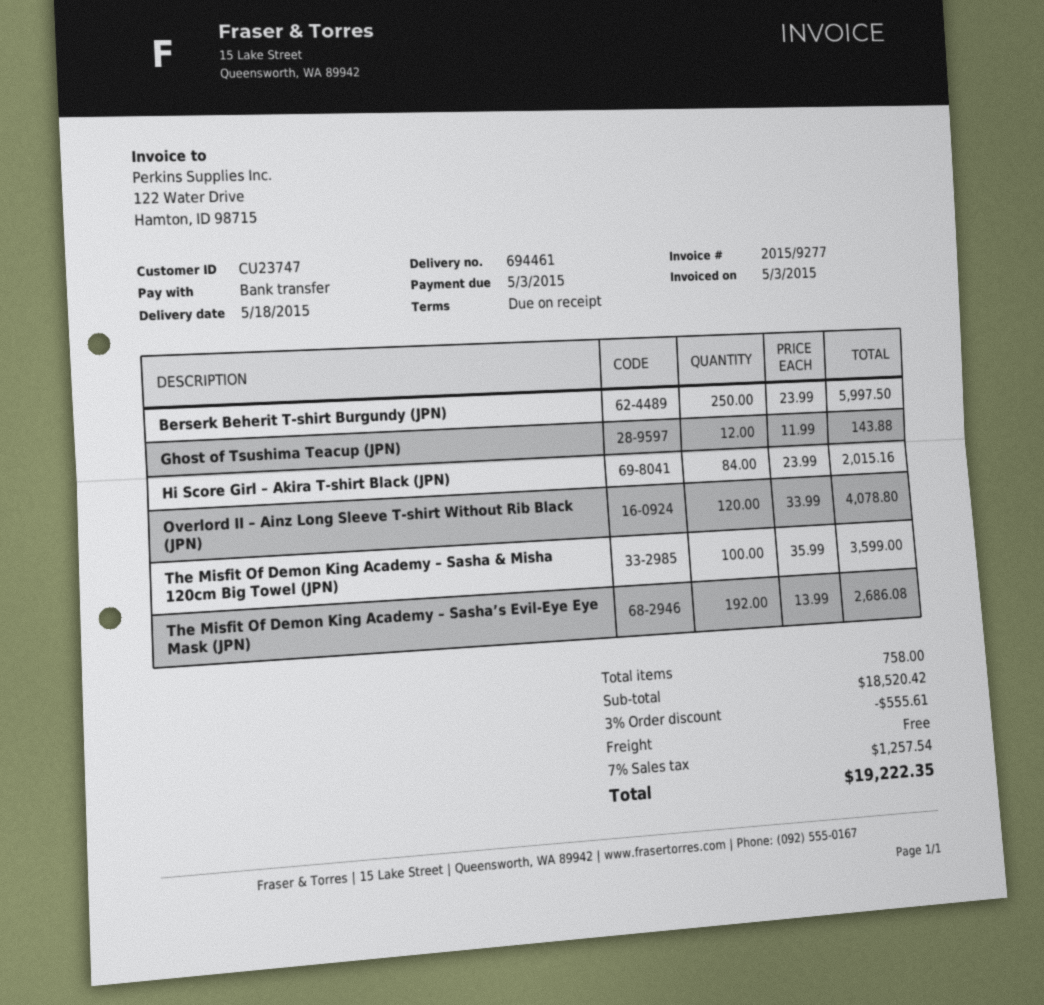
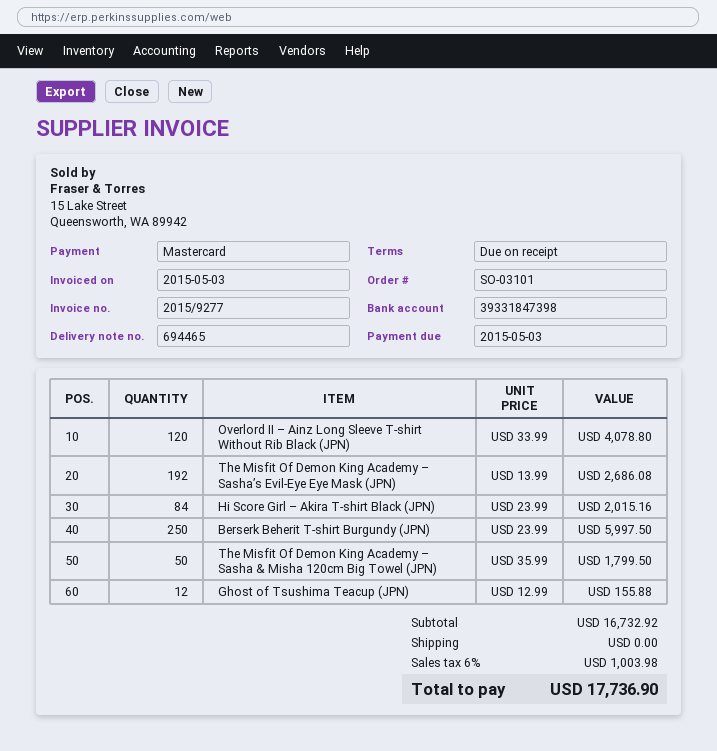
delivery note number: 694461 -> 694465
payment method: bank transfer -> Mastercard
Ghost of Tsushima Teacup (JPN): 12 x 11.99 = 143.88 -> 12 x 12.99 = 155.88
The Misfit Of Demon King Academy – Sasha & Misha 120cm Big Towel (JPN): 100 x 35.99 = 3599.00 -> 50 x 35.99 = 1799.50
subtotal: 18520.42 -> 16732.92
discount: 3% = 555.61 -> none
tax: 7% = 1257.54 -> 6% = 1003.98
total: 19222.35 -> 17736.90

